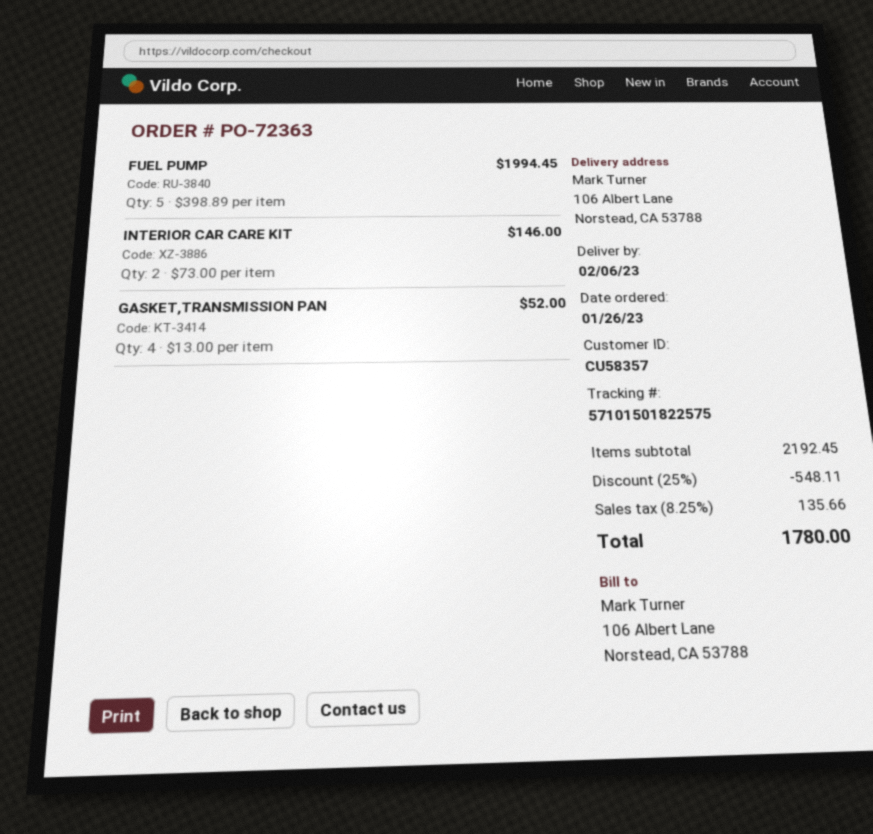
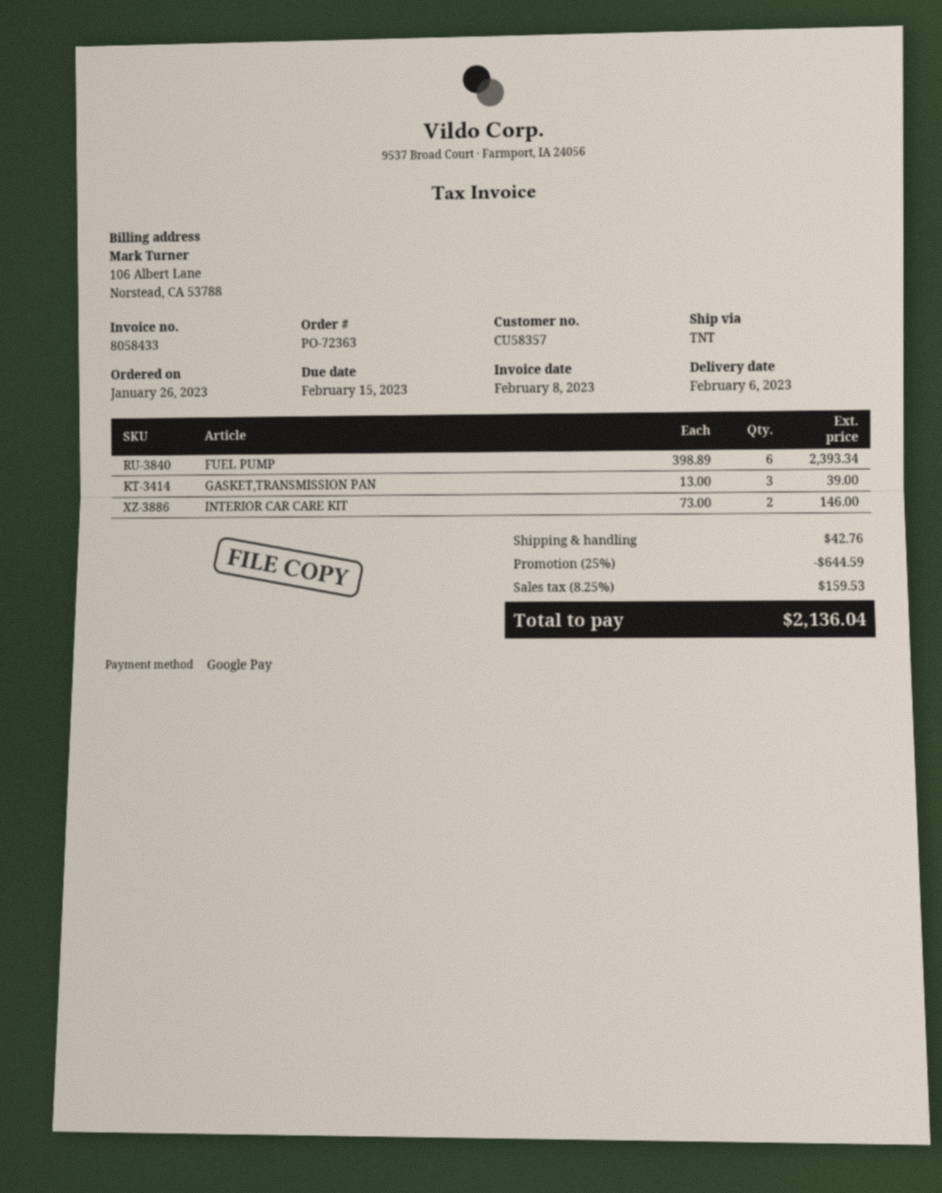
FUEL PUMP: 5 x 398.89 = 1994.45 -> 6 x 398.89 = 2393.34
GASKET,TRANSMISSION PAN: 4 x 13.00 = 52.00 -> 3 x 13.00 = 39.00
discount: 25% = 548.11 -> 25% = 644.59
shipping: none -> 42.76
tax: 8.25% = 135.66 -> 8.25% = 159.53
total: 1780.00 -> 2136.04

